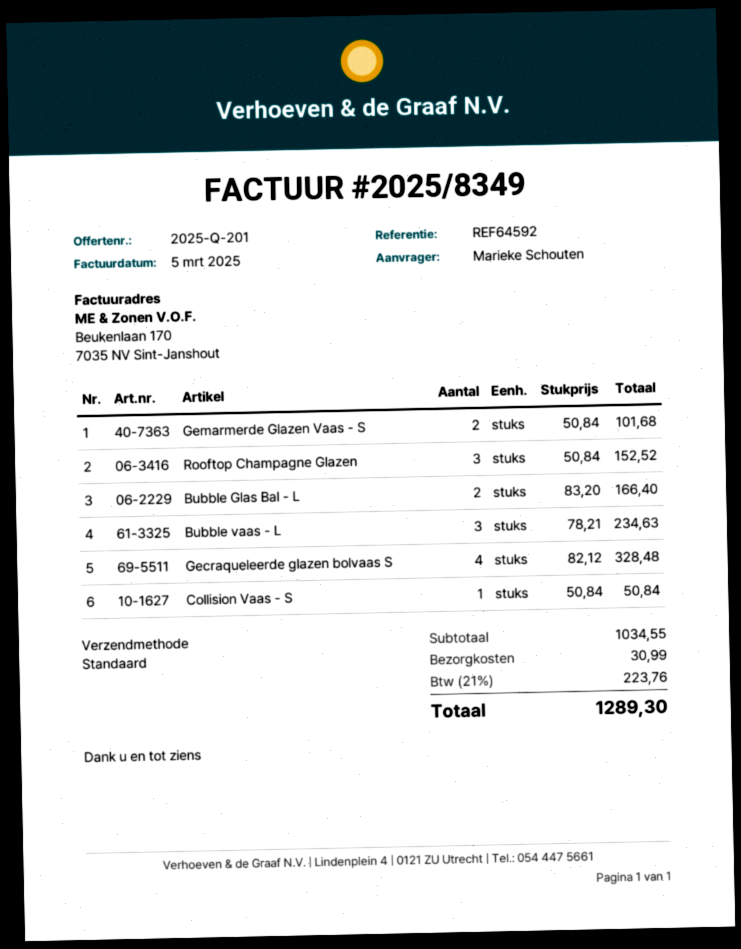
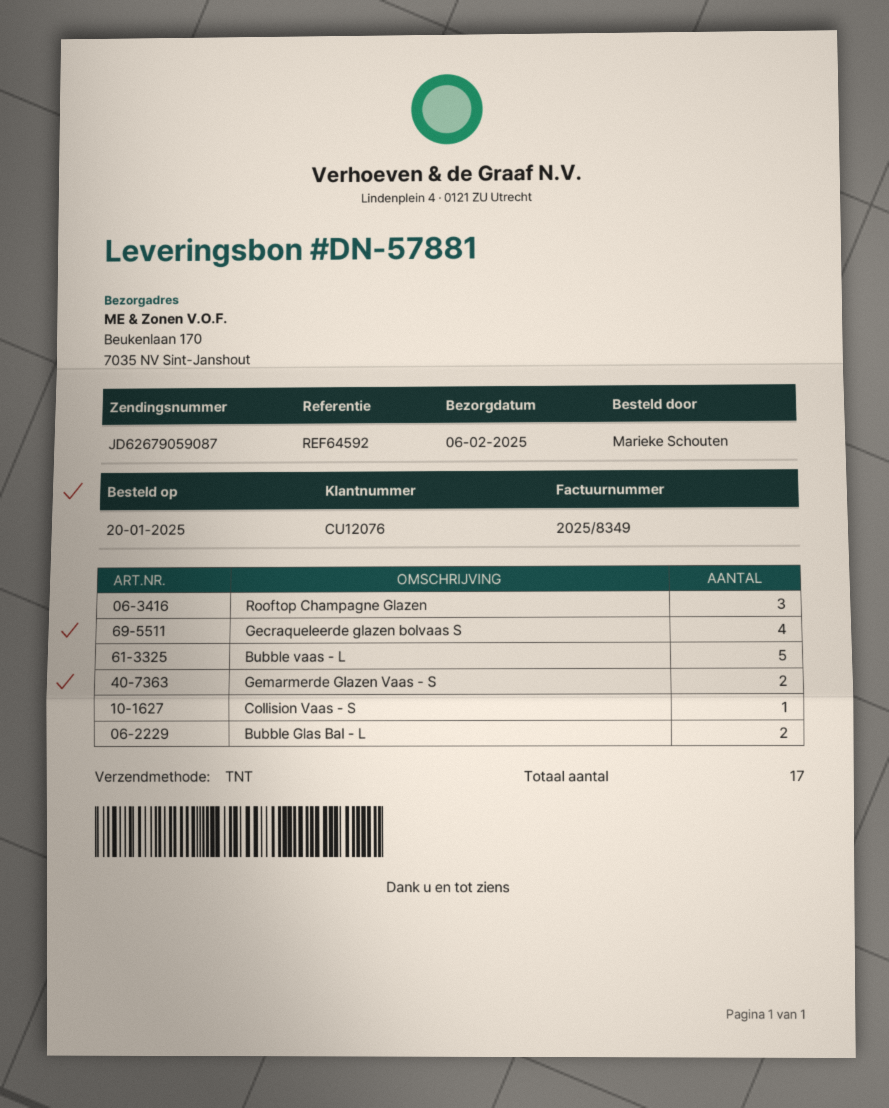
shipping method: standard -> TNT
Bubble vaas - L: 3 -> 5

